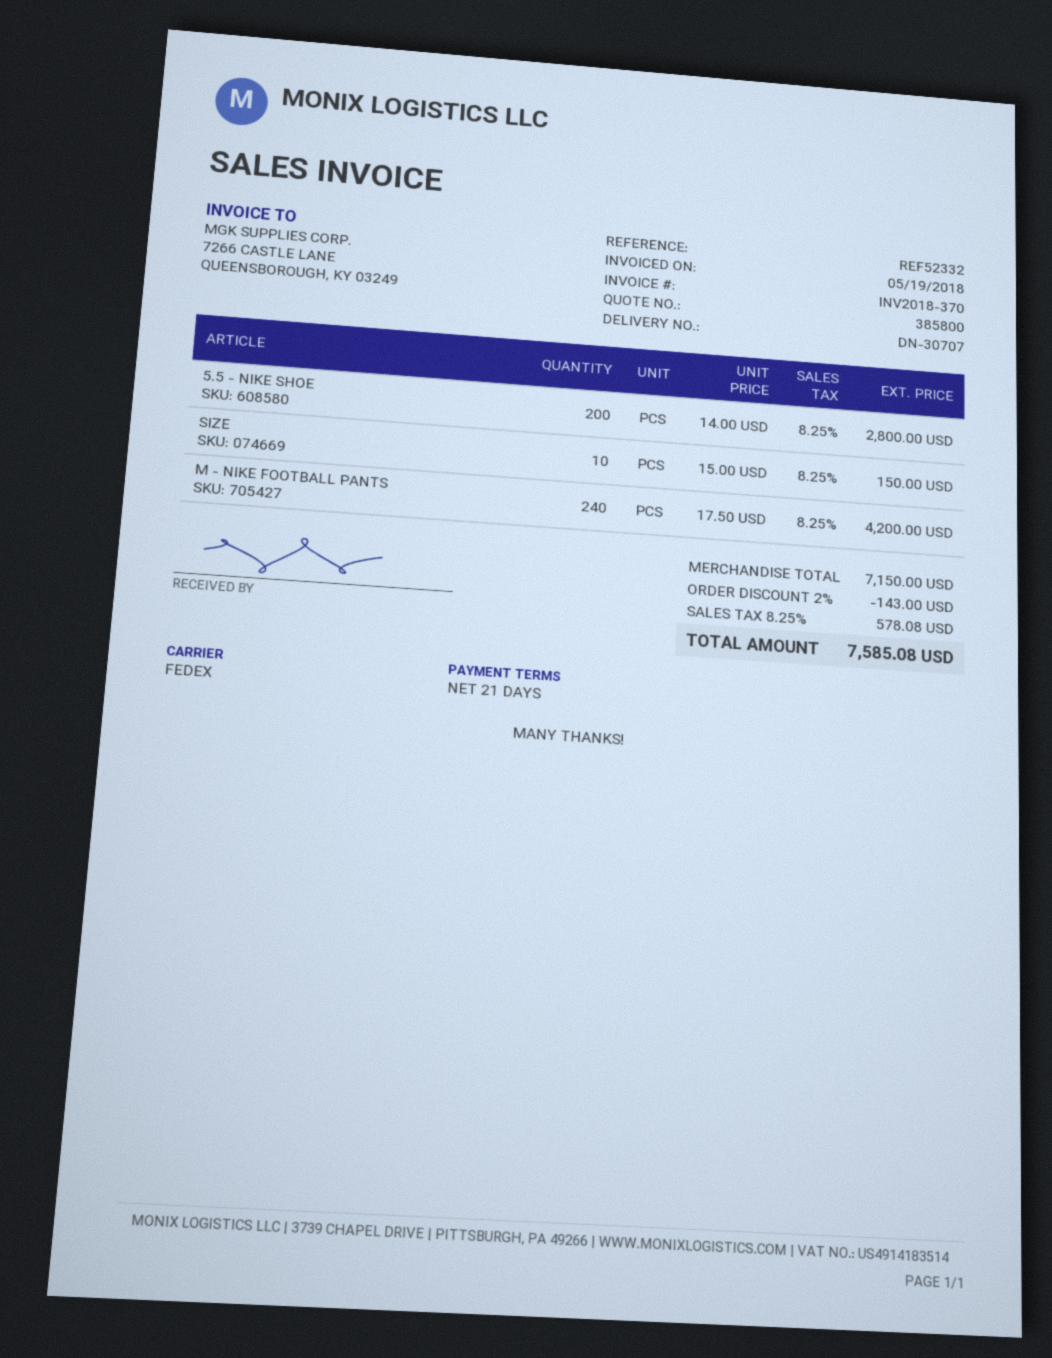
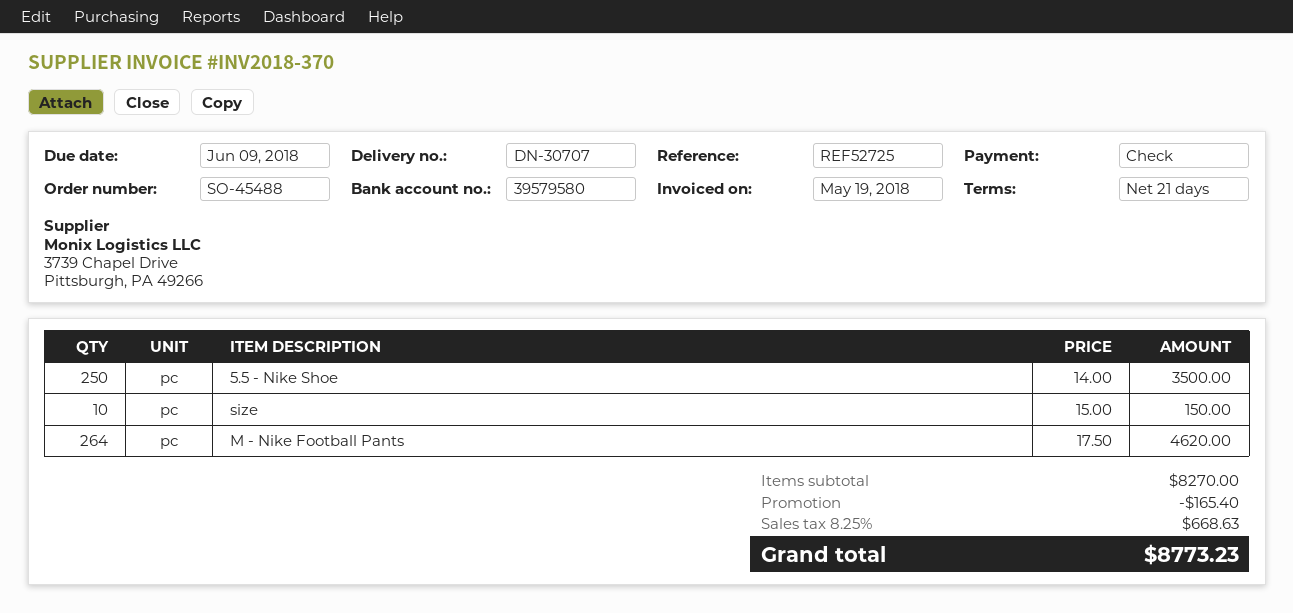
reference: REF52332 -> REF52725
5.5 - NIKE SHOE: 200 x 14.00 = 2800.00 -> 250 x 14.00 = 3500.00
M - NIKE FOOTBALL PANTS: 240 x 17.50 = 4200.00 -> 264 x 17.50 = 4620.00
subtotal: 7150.00 -> 8270.00
discount: 143.00 -> 165.40
tax: 8.25% = 578.08 -> 8.25% = 668.63
total: 7585.08 -> 8773.23

